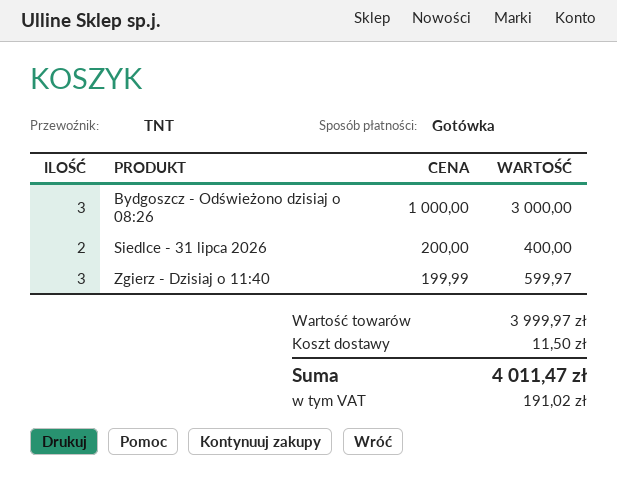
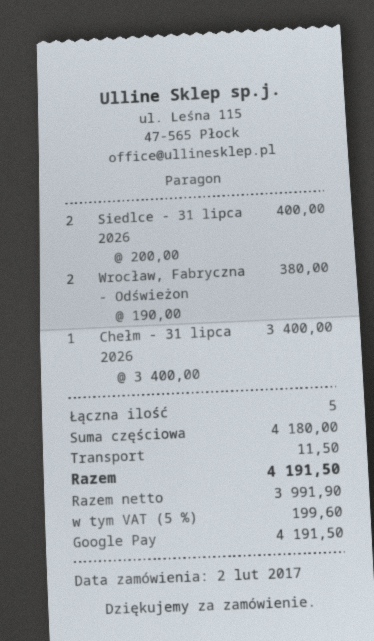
payment method: cash -> Google Pay
Bydgoszcz - Odświeżono dzisiaj o 08:26: 3 x 1000.00 = 3000.00 -> none
Zgierz - Dzisiaj o 11:40: 3 x 199.99 = 599.97 -> none
Wrocław, Fabryczna - Odświeżon: none -> 2 x 190.00 = 380.00
Chełm - 31 lipca 2026: none -> 1 x 3400.00 = 3400.00
subtotal: 3999.97 -> 4180.00
tax: 191.02 -> 199.60
total: 4011.47 -> 4191.50

